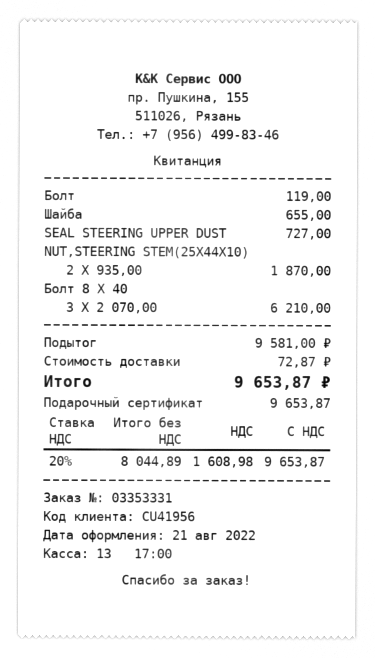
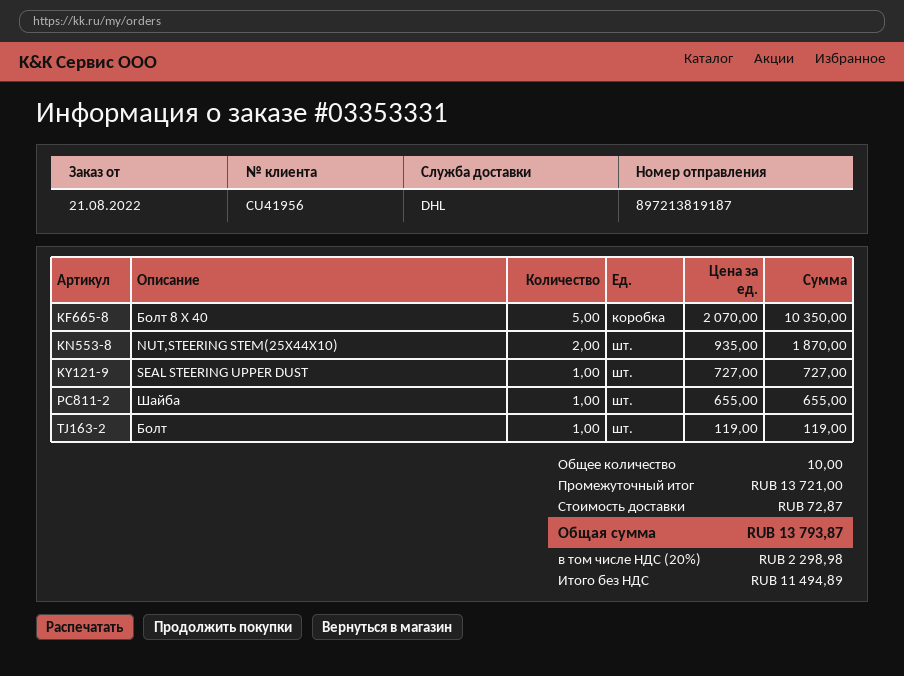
Болт 8 X 40: 3 x 2070.00 = 6210.00 -> 5 x 2070.00 = 10350.00
subtotal: 9581.00 -> 13721.00
net: 8044.89 -> 11494.89
tax: 20% = 1608.98 -> 20% = 2298.98
total: 9653.87 -> 13793.87

